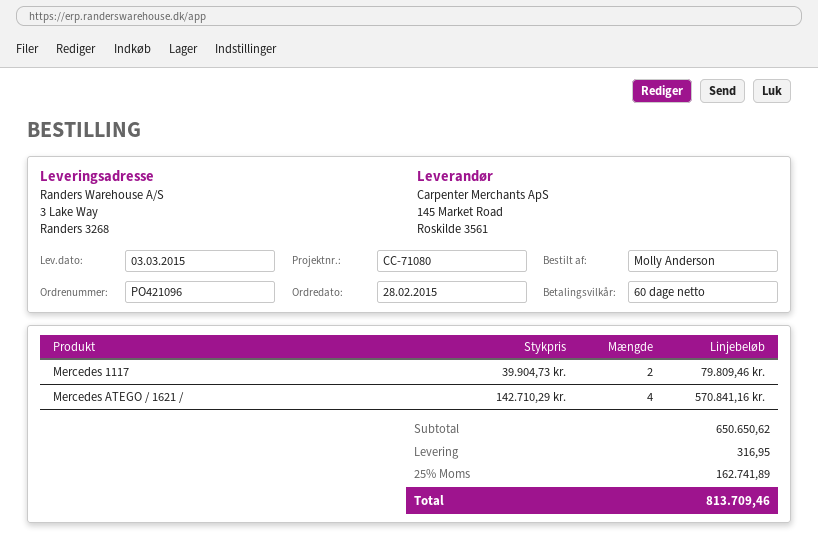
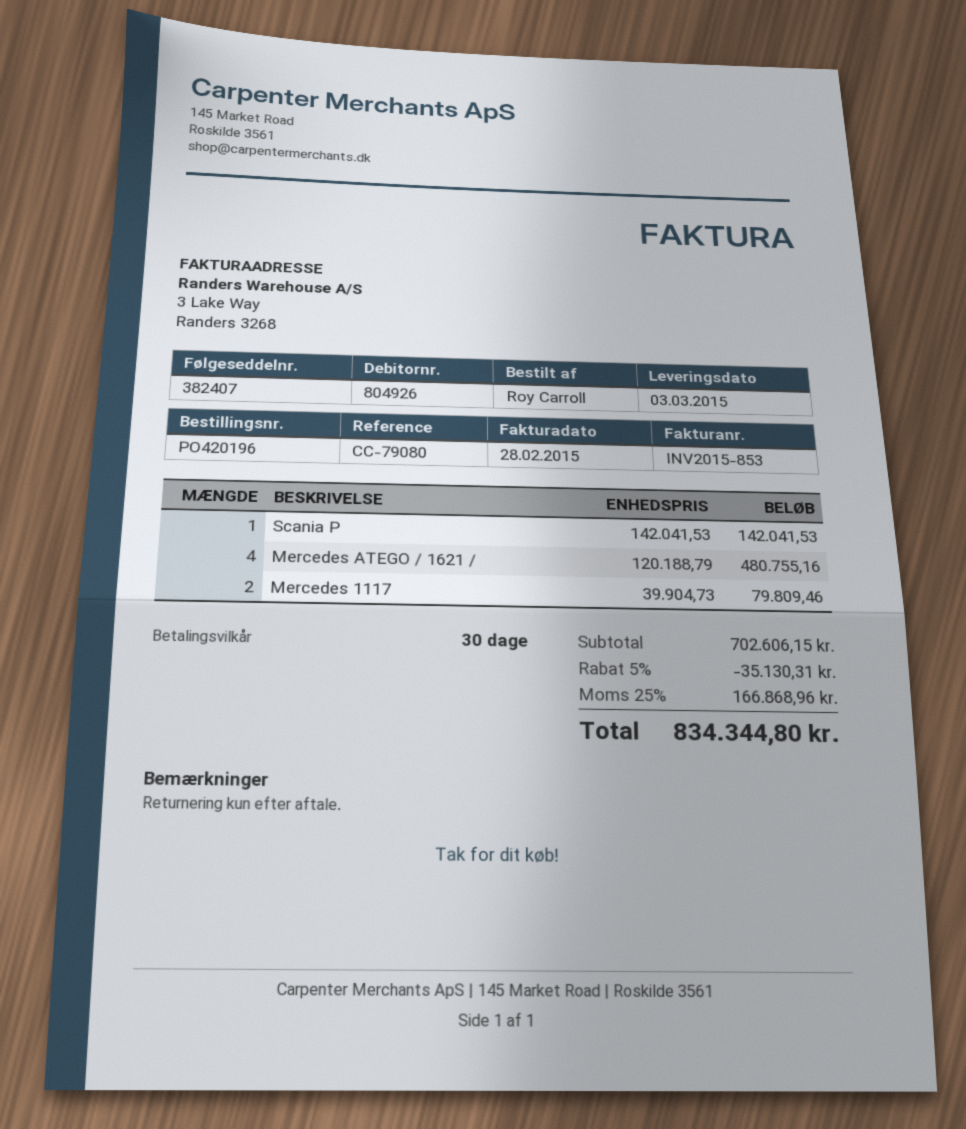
order number: PO421096 -> PO420196
payment terms: 60 days -> 30 days
reference: CC-71080 -> CC-79080
ordered by: Molly Anderson -> Roy Carroll
Mercedes ATEGO / 1621 /: 4 x 142710.29 = 570841.16 -> 4 x 120188.79 = 480755.16
Scania P: none -> 1 x 142041.53 = 142041.53
subtotal: 650650.62 -> 702606.15
discount: none -> 5% = 35130.31
shipping: 316.95 -> none
tax: 25% = 162741.89 -> 25% = 166868.96
total: 813709.46 -> 834344.80

